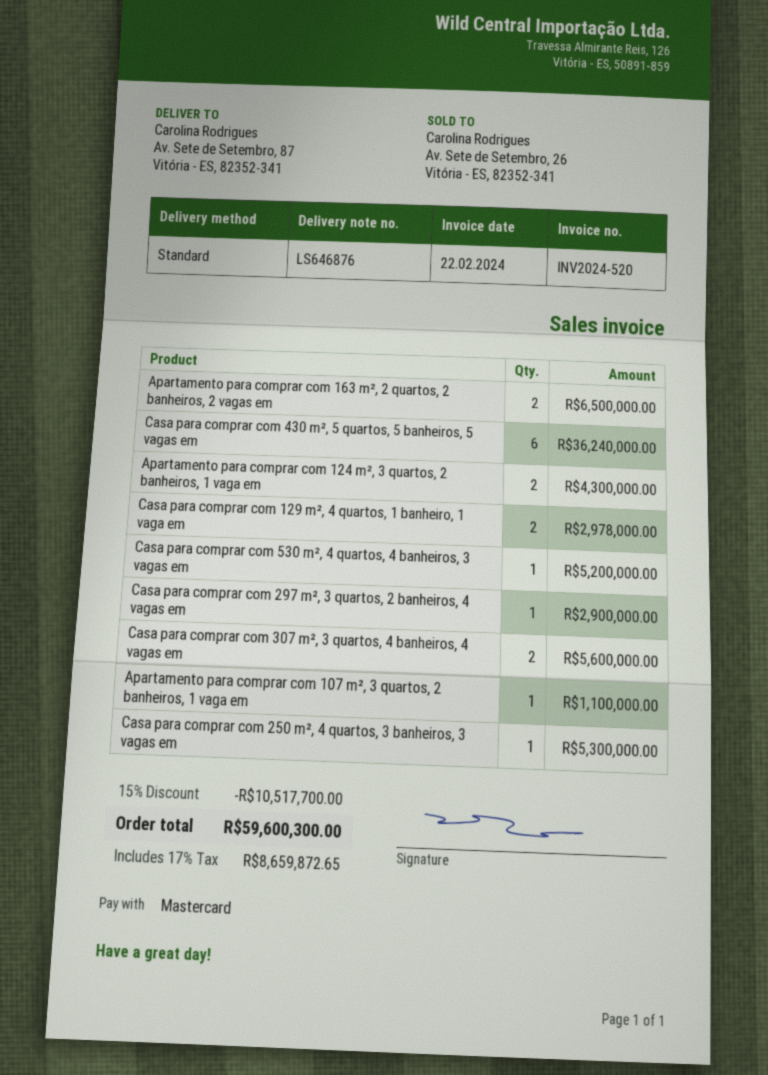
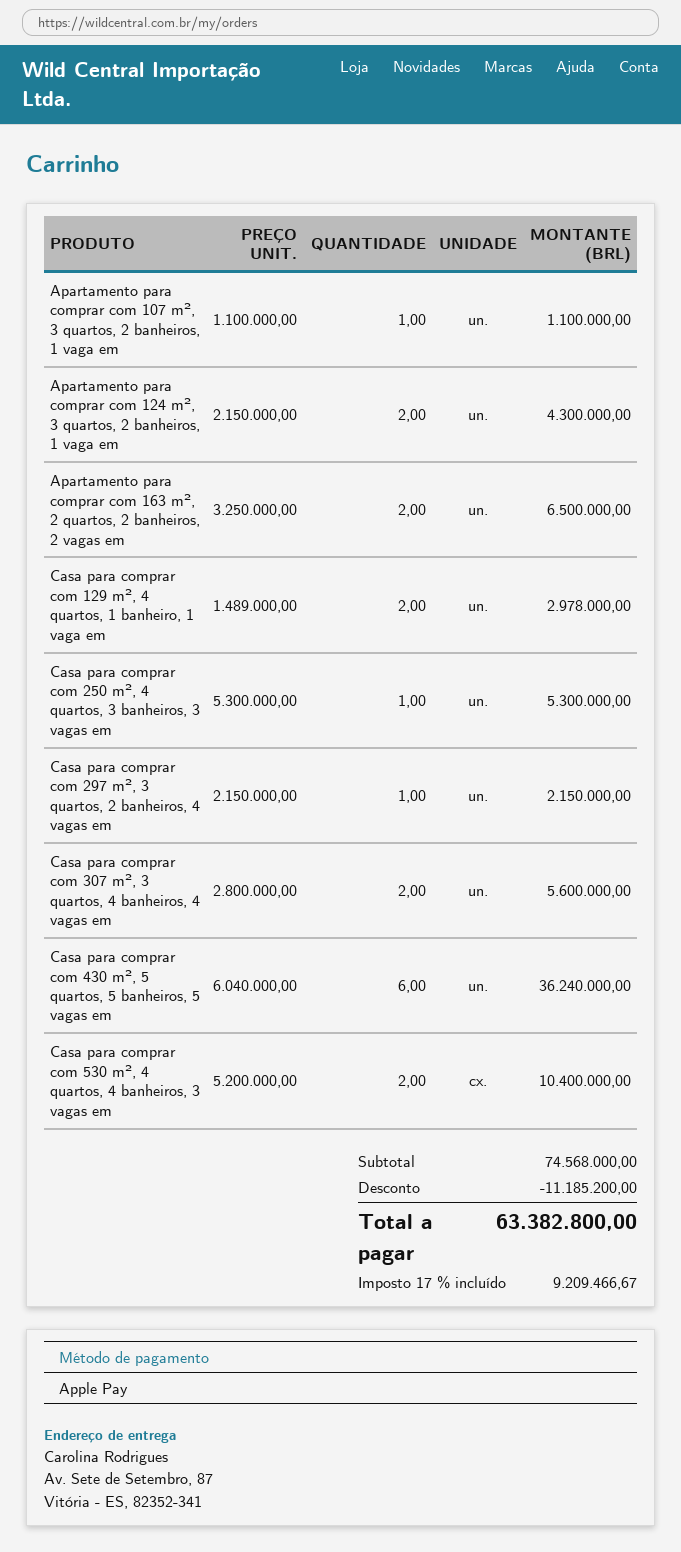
payment method: Mastercard -> Apple Pay
Casa para comprar com 530 m², 4 quartos, 4 banheiros, 3 vagas em: 1 for 5200000.00 -> 2 for 10400000.00
Casa para comprar com 297 m², 3 quartos, 2 banheiros, 4 vagas em: 1 for 2900000.00 -> 1 for 2150000.00
discount: 10517700.00 -> 11185200.00
tax: 17% = 8659872.65 -> 17% = 9209466.67
total: 59600300.00 -> 63382800.00

